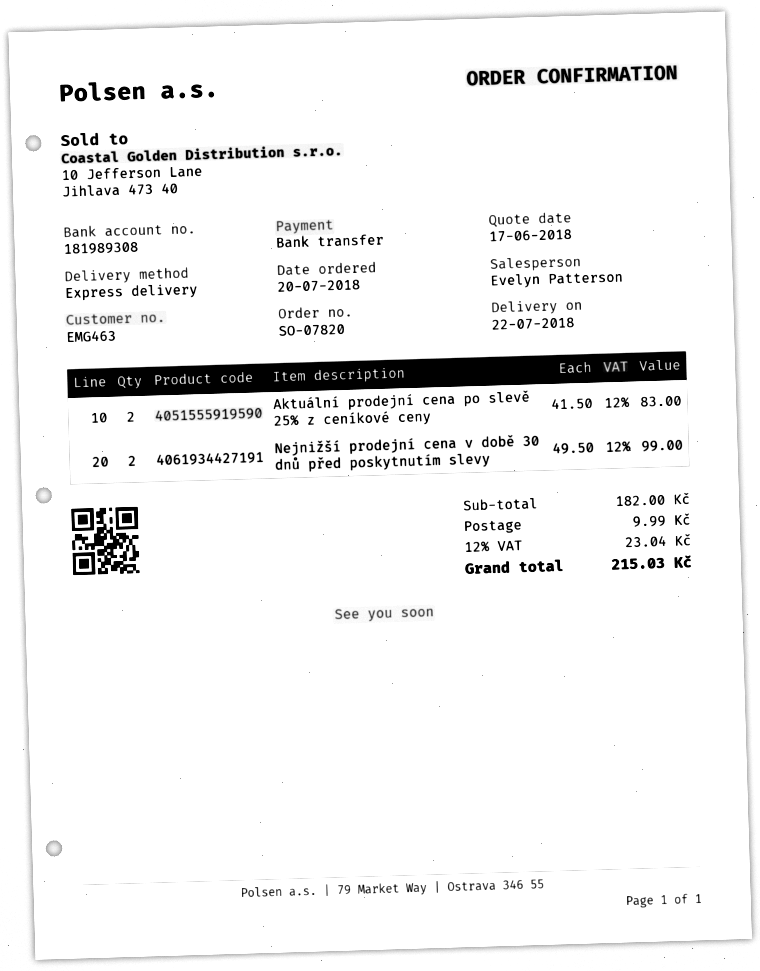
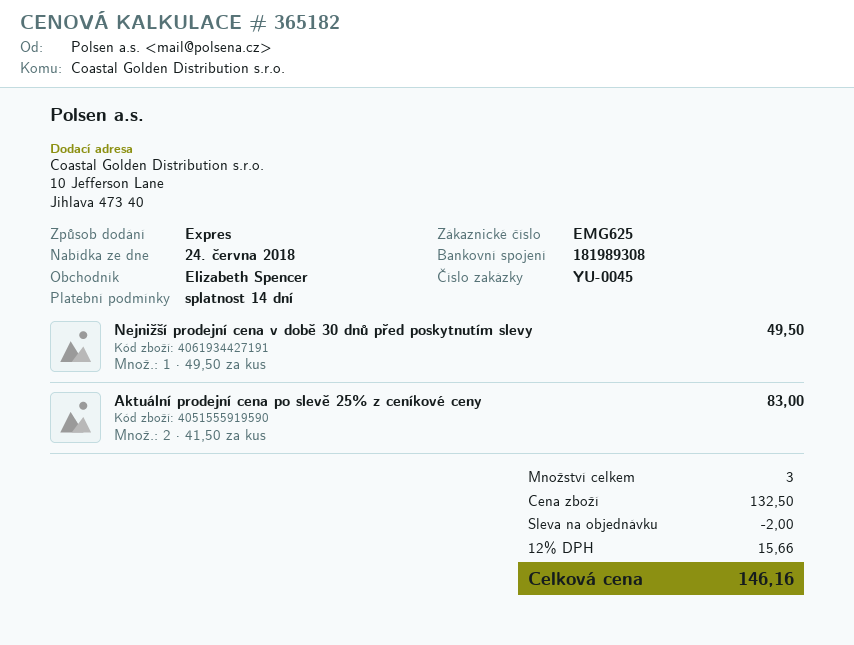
quote date: 2018-06-17 -> 2018-06-24
customer number: EMG463 -> EMG625
sales rep: Evelyn Patterson -> Elizabeth Spencer
Nejnižší prodejní cena v době 30 dnů před poskytnutím slevy: 2 x 49.50 = 99.00 -> 1 x 49.50 = 49.50
subtotal: 182.00 -> 132.50
discount: none -> 2.00
shipping: 9.99 -> none
tax: 12% = 23.04 -> 12% = 15.66
total: 215.03 -> 146.16

